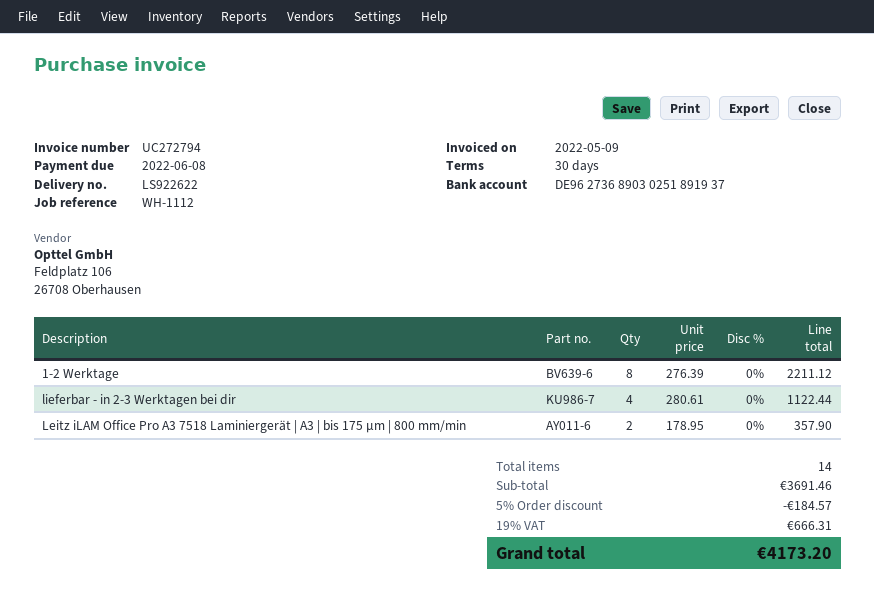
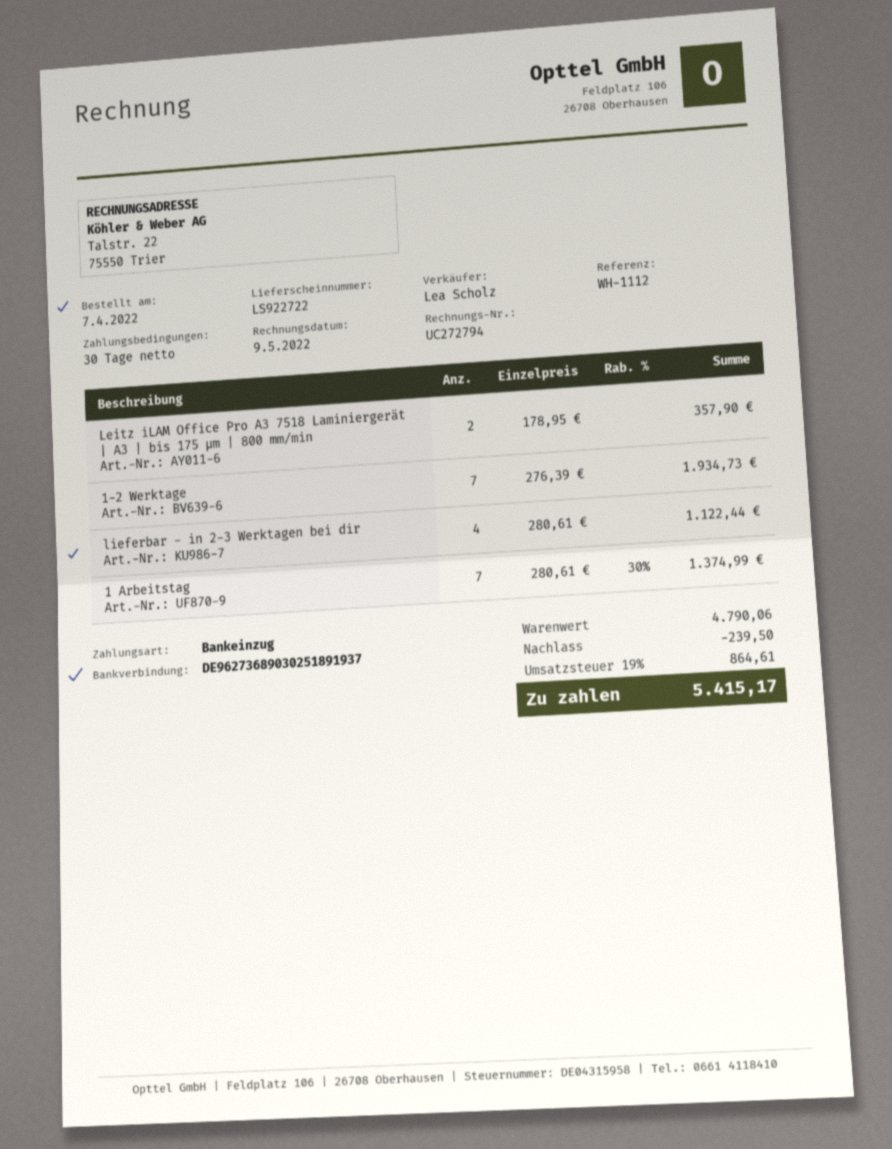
delivery note number: LS922622 -> LS922722
1-2 Werktage: 8 x 276.39 = 2211.12 -> 7 x 276.39 = 1934.73
1 Arbeitstag: none -> 7 x 280.61 - 30% = 1374.99
subtotal: 3691.46 -> 4790.06
discount: 184.57 -> 239.50
tax: 19% = 666.31 -> 19% = 864.61
total: 4173.20 -> 5415.17

